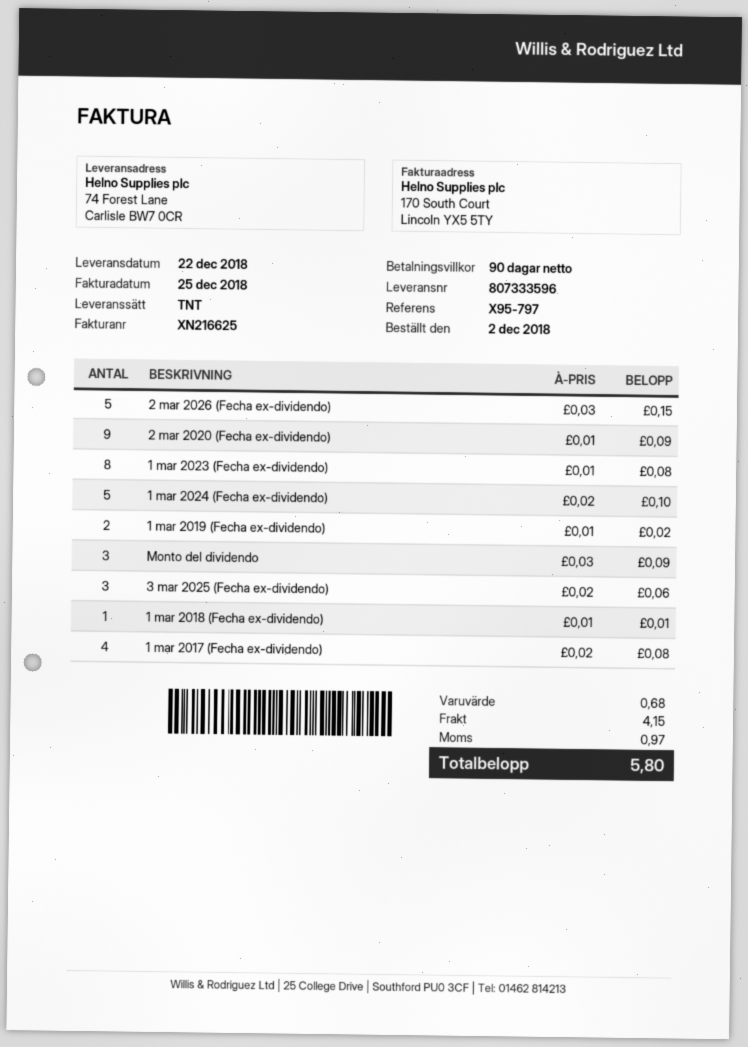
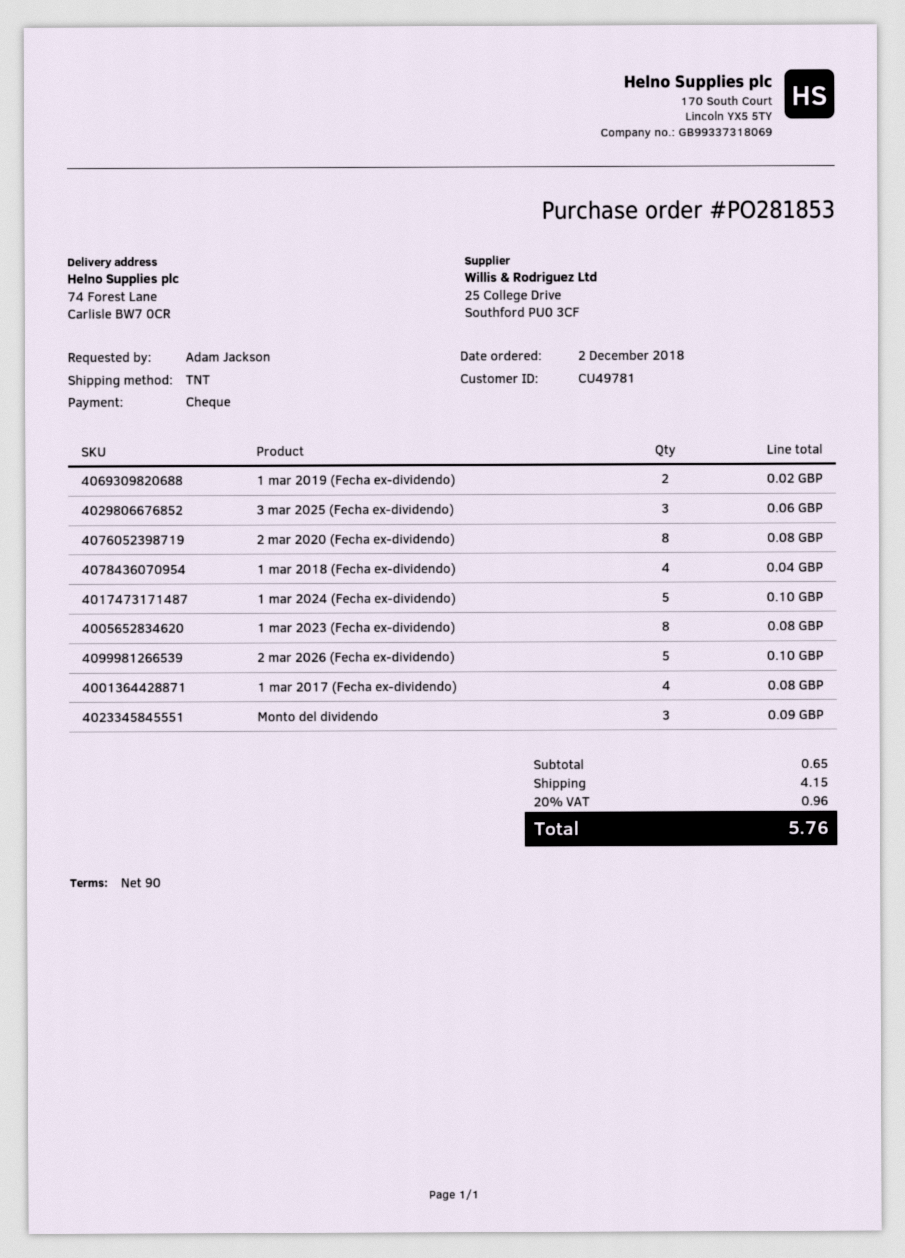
2 mar 2026 (Fecha ex-dividendo): 5 for 0.15 -> 5 for 0.10
2 mar 2020 (Fecha ex-dividendo): 9 for 0.09 -> 8 for 0.08
1 mar 2018 (Fecha ex-dividendo): 1 for 0.01 -> 4 for 0.04
subtotal: 0.68 -> 0.65
tax: 0.97 -> 0.96
total: 5.80 -> 5.76

